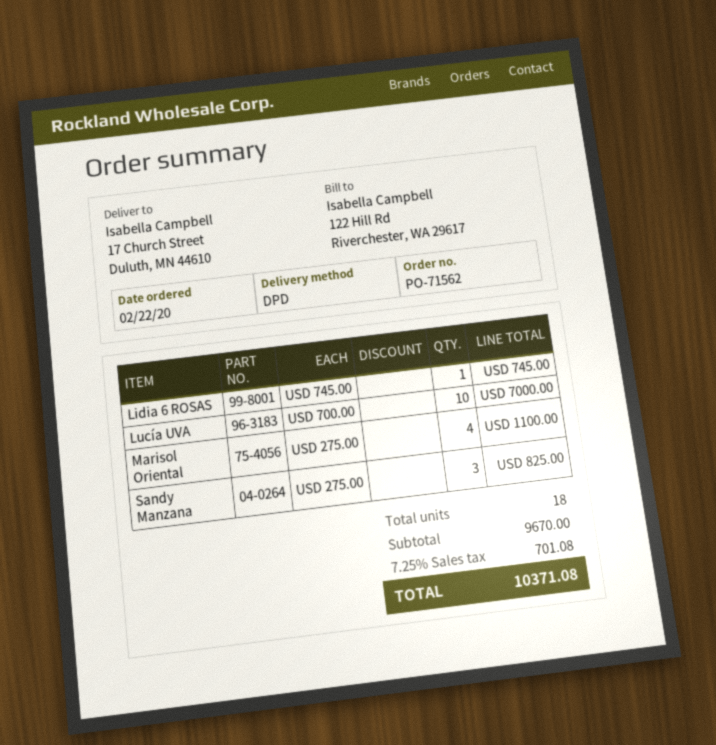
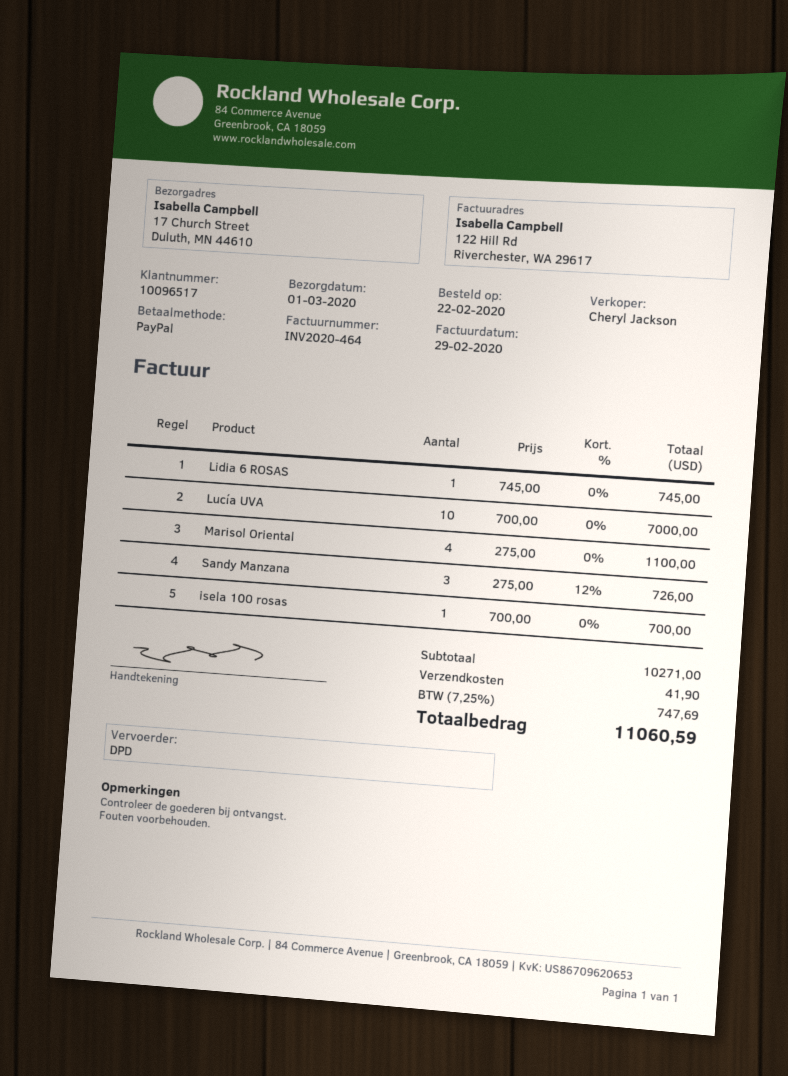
Sandy Manzana: 3 x 275.00 = 825.00 -> 3 x 275.00 - 12% = 726.00
isela 100 rosas: none -> 1 x 700.00 = 700.00
subtotal: 9670.00 -> 10271.00
shipping: none -> 41.90
tax: 7.25% = 701.08 -> 7.25% = 747.69
total: 10371.08 -> 11060.59

